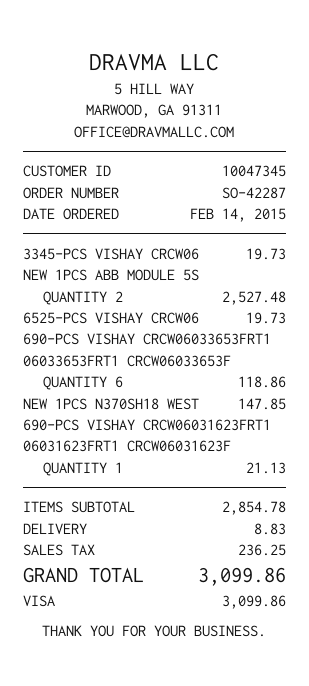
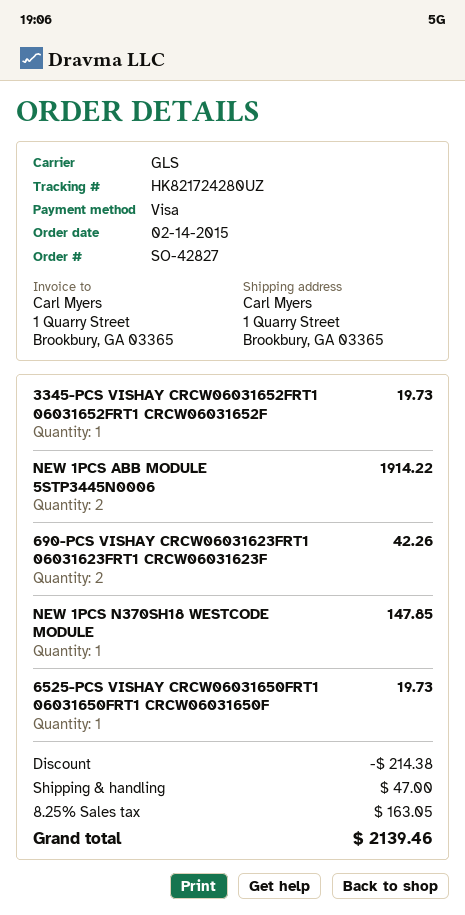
order number: SO-42287 -> SO-42827
NEW 1PCS ABB MODULE 5S: 2 for 2527.48 -> 2 for 1914.22
690-PCS VISHAY CRCW06033653FRT1 06033653FRT1 CRCW06033653F: 6 for 118.86 -> none
690-PCS VISHAY CRCW06031623FRT1 06031623FRT1 CRCW06031623F: 1 for 21.13 -> 2 for 42.26
discount: none -> 214.38
shipping: 8.83 -> 47.00
tax: 236.25 -> 163.05
total: 3099.86 -> 2139.46

